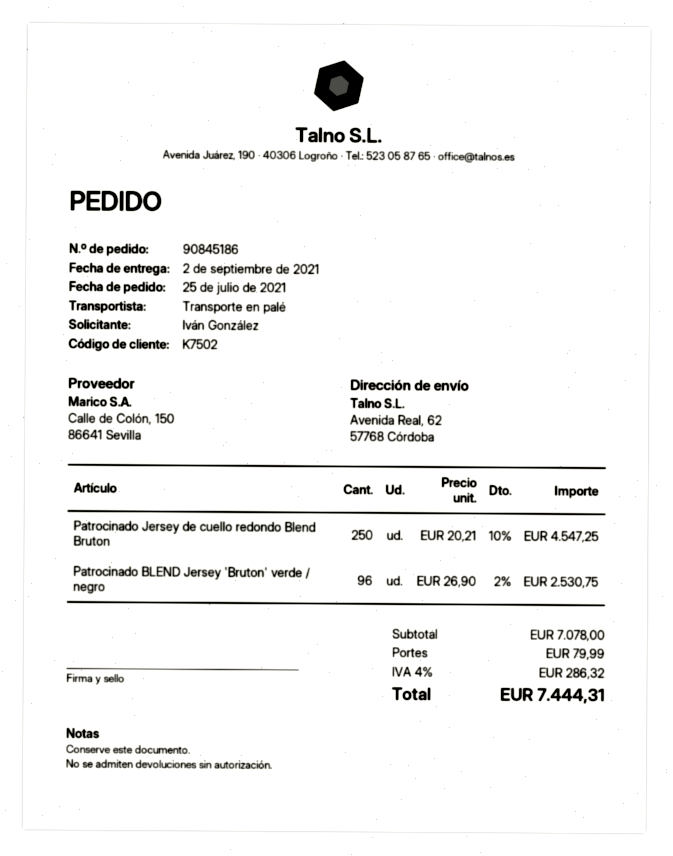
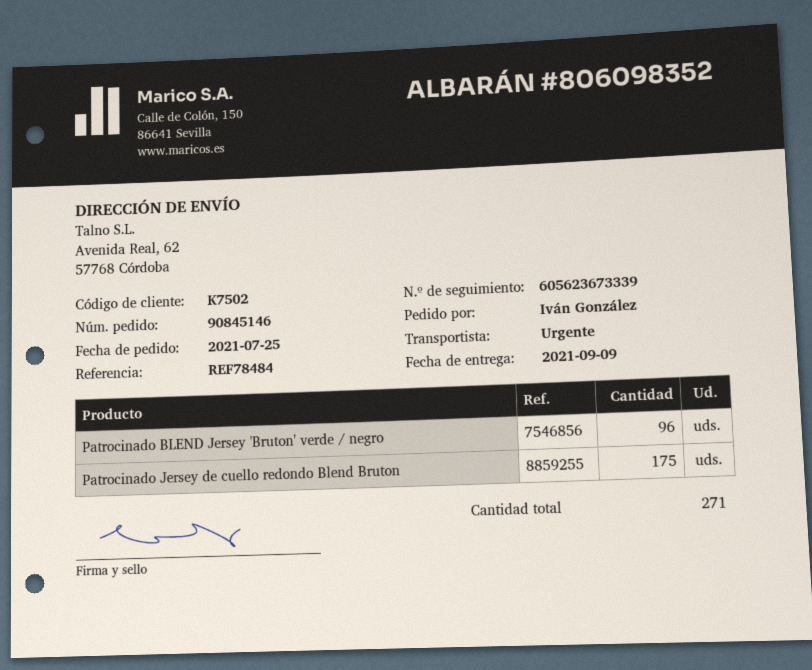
order number: 90845186 -> 90845146
delivery date: 2021-09-02 -> 2021-09-09
shipping method: pallet freight -> express
Patrocinado Jersey de cuello redondo Blend Bruton: 250 -> 175

